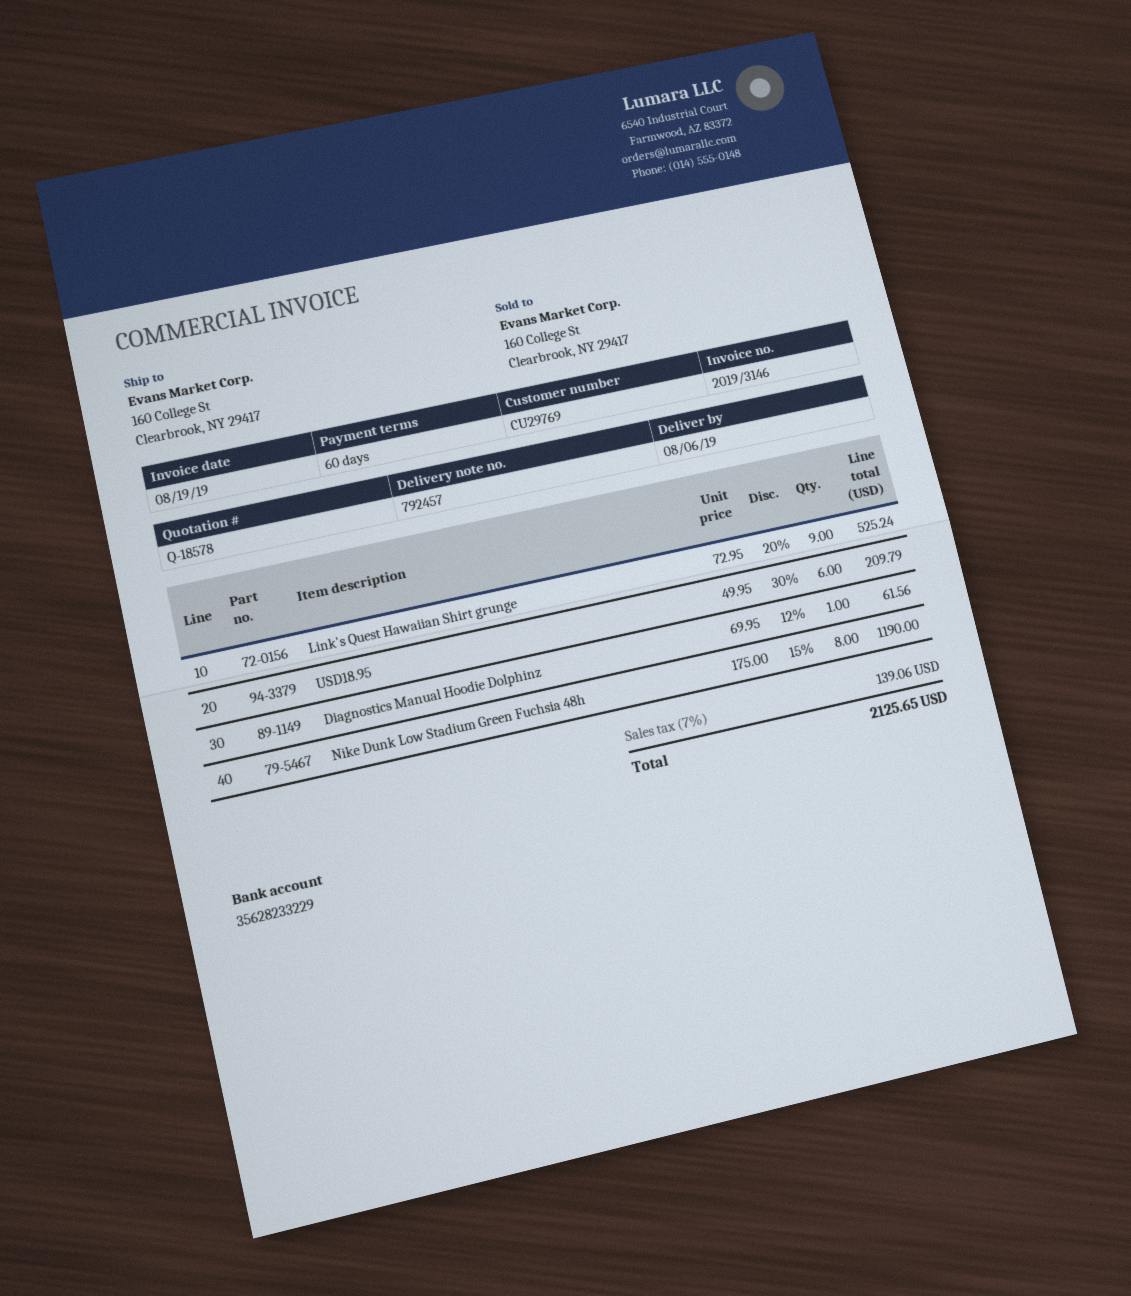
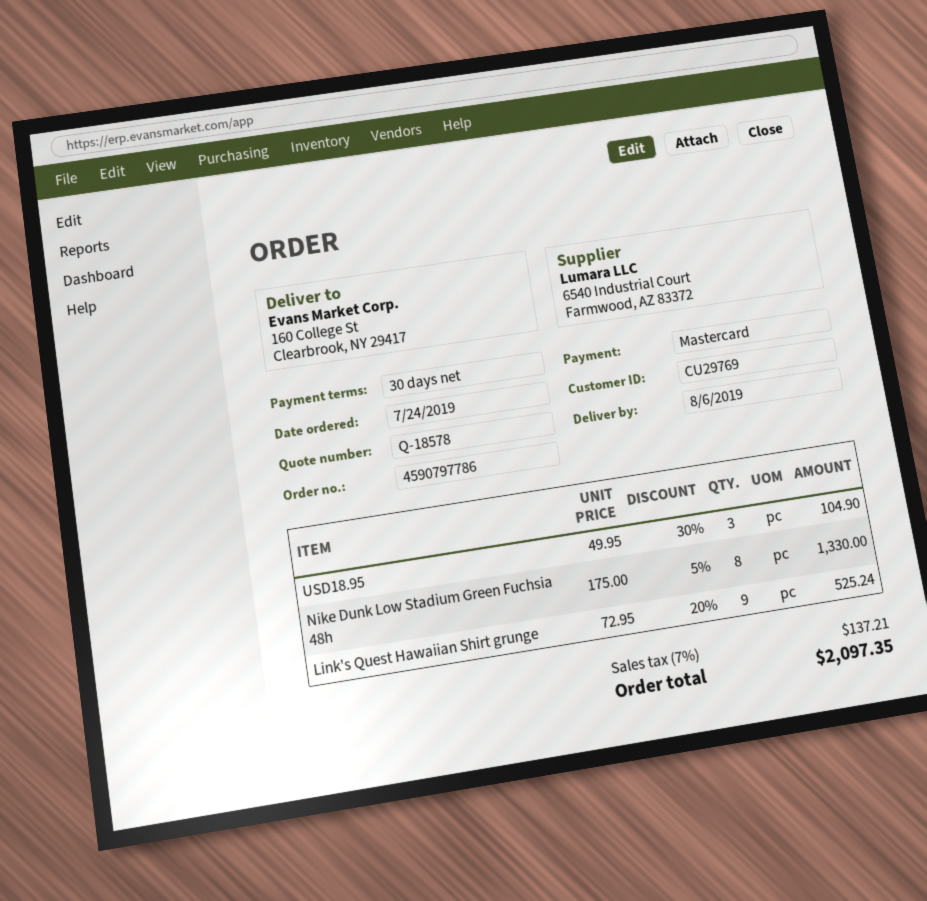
payment terms: 60 days -> 30 days
USD18.95: 6 x 49.95 - 30% = 209.79 -> 3 x 49.95 - 30% = 104.90
Diagnostics Manual Hoodie Dolphinz: 1 x 69.95 - 12% = 61.56 -> none
Nike Dunk Low Stadium Green Fuchsia 48h: 8 x 175.00 - 15% = 1190.00 -> 8 x 175.00 - 5% = 1330.00
tax: 7% = 139.06 -> 7% = 137.21
total: 2125.65 -> 2097.35

